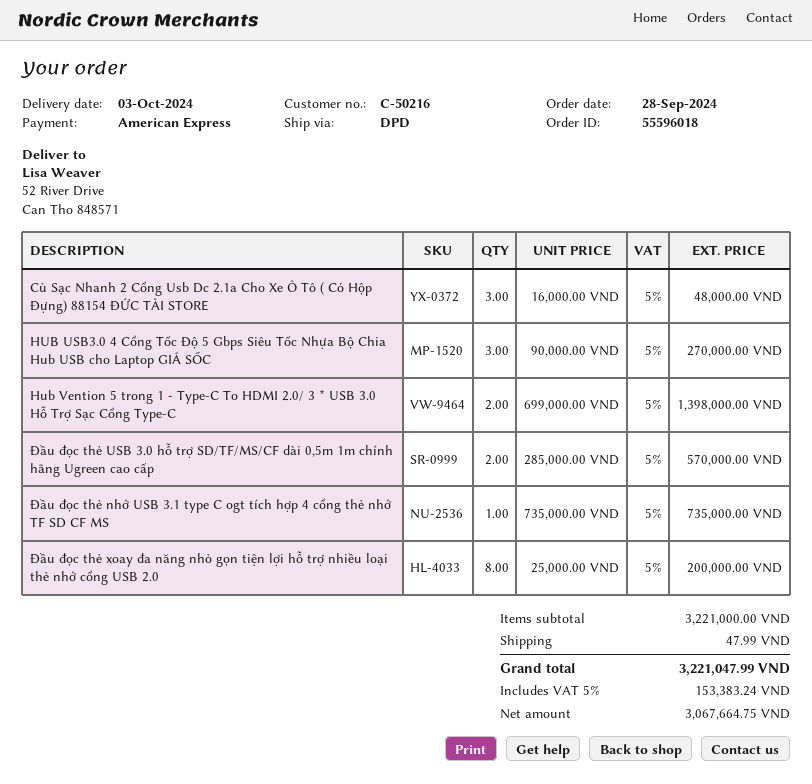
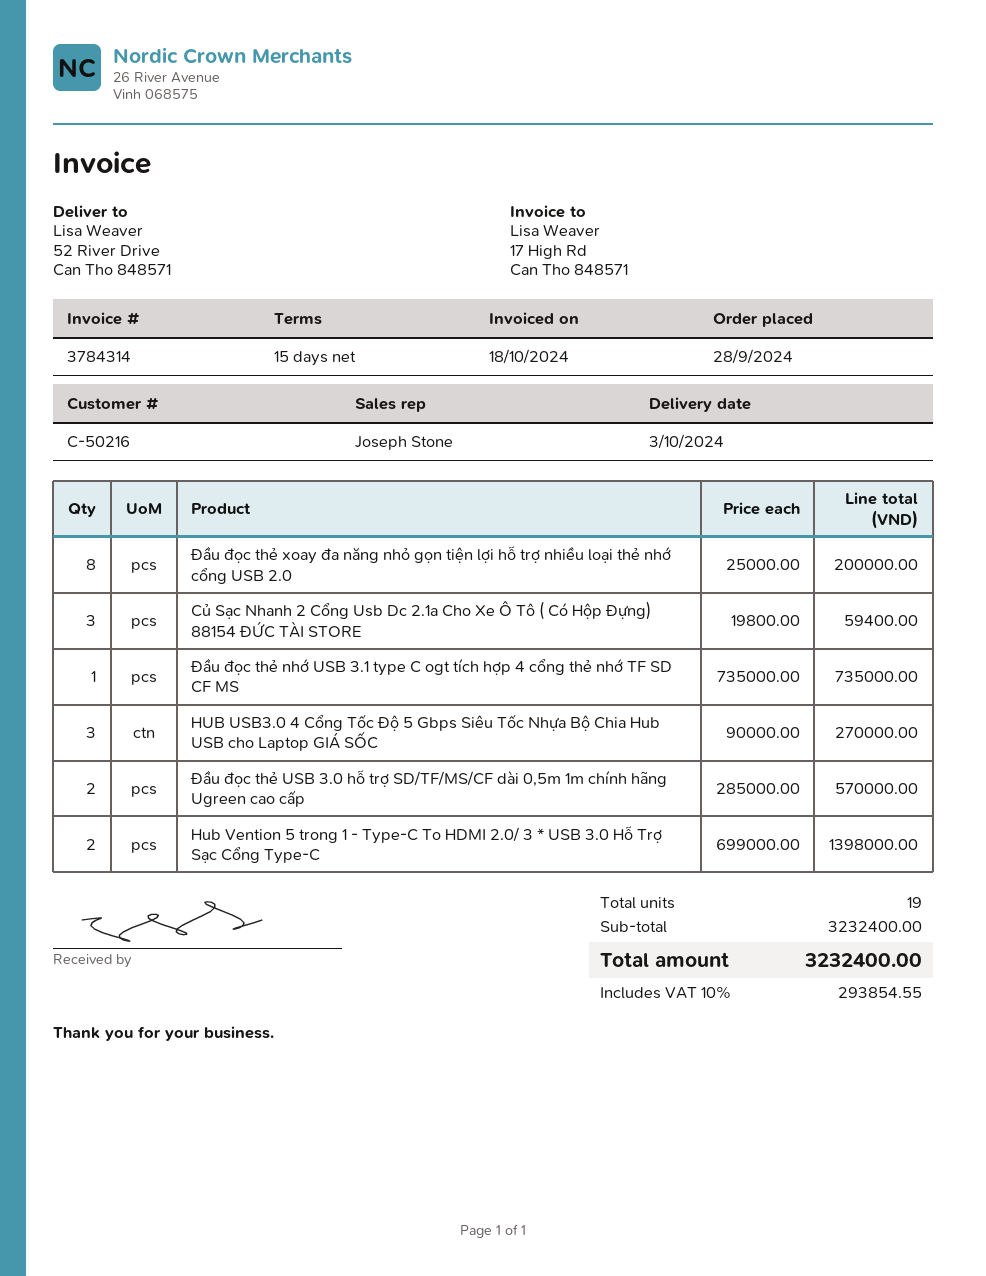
Củ Sạc Nhanh 2 Cổng Usb Dc 2.1a Cho Xe Ô Tô ( Có Hộp Đựng) 88154 ĐỨC TÀI STORE: 3 x 16000.00 = 48000.00 -> 3 x 19800.00 = 59400.00
subtotal: 3221000.00 -> 3232400.00
shipping: 47.99 -> none
tax: 5% = 153383.24 -> 10% = 293854.55
total: 3221047.99 -> 3232400.00

